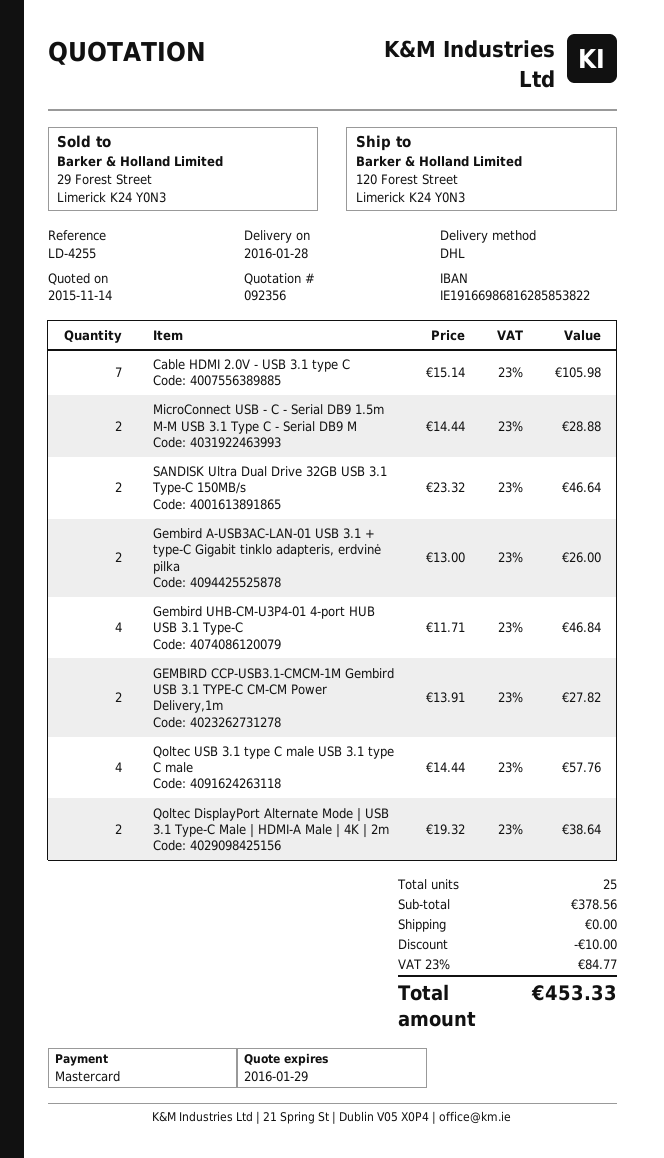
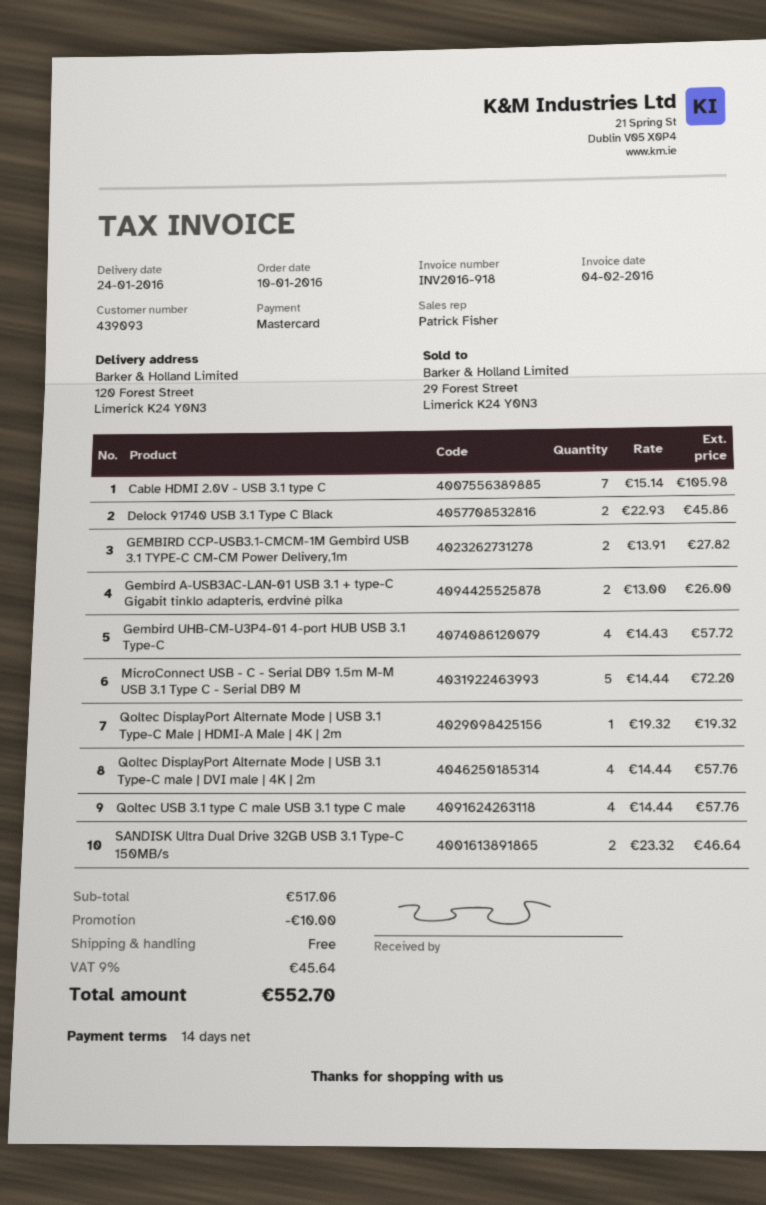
delivery date: 2016-01-28 -> 2016-01-24
MicroConnect USB - C - Serial DB9 1.5m M-M USB 3.1 Type C - Serial DB9 M: 2 x 14.44 = 28.88 -> 5 x 14.44 = 72.20
Gembird UHB-CM-U3P4-01 4-port HUB USB 3.1 Type-C: 4 x 11.71 = 46.84 -> 4 x 14.43 = 57.72
Qoltec DisplayPort Alternate Mode | USB 3.1 Type-C Male | HDMI-A Male | 4K | 2m: 2 x 19.32 = 38.64 -> 1 x 19.32 = 19.32
Delock 91740 USB 3.1 Type C Black: none -> 2 x 22.93 = 45.86
Qoltec DisplayPort Alternate Mode | USB 3.1 Type-C male | DVI male | 4K | 2m: none -> 4 x 14.44 = 57.76
subtotal: 378.56 -> 517.06
tax: 23% = 84.77 -> 9% = 45.64
total: 453.33 -> 552.70

